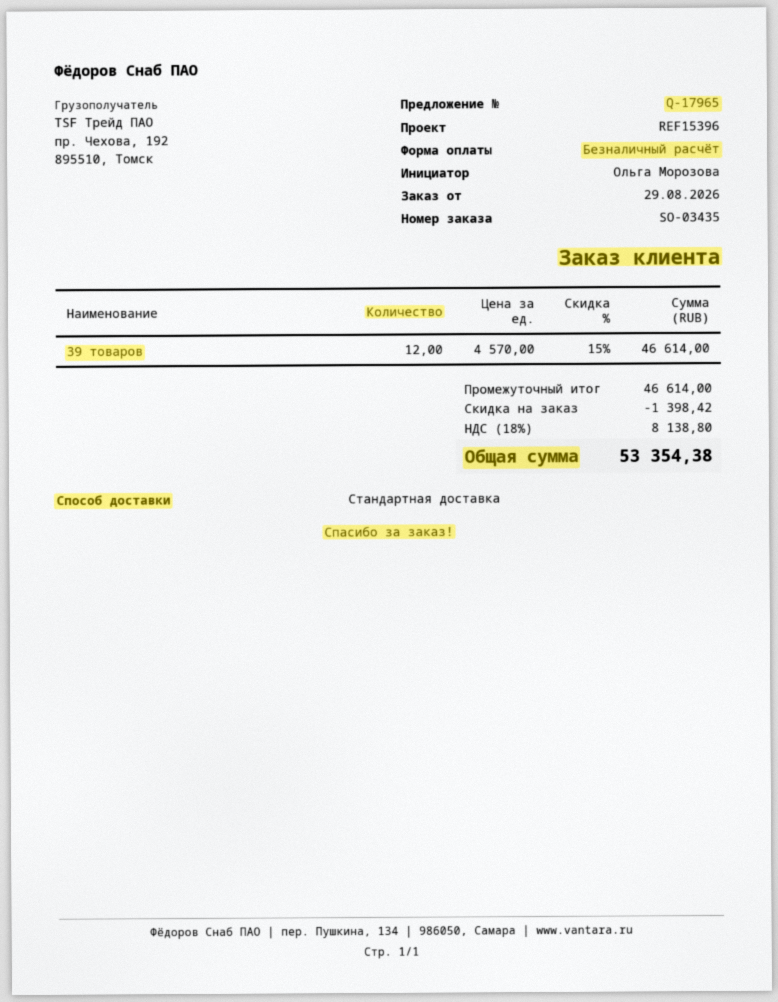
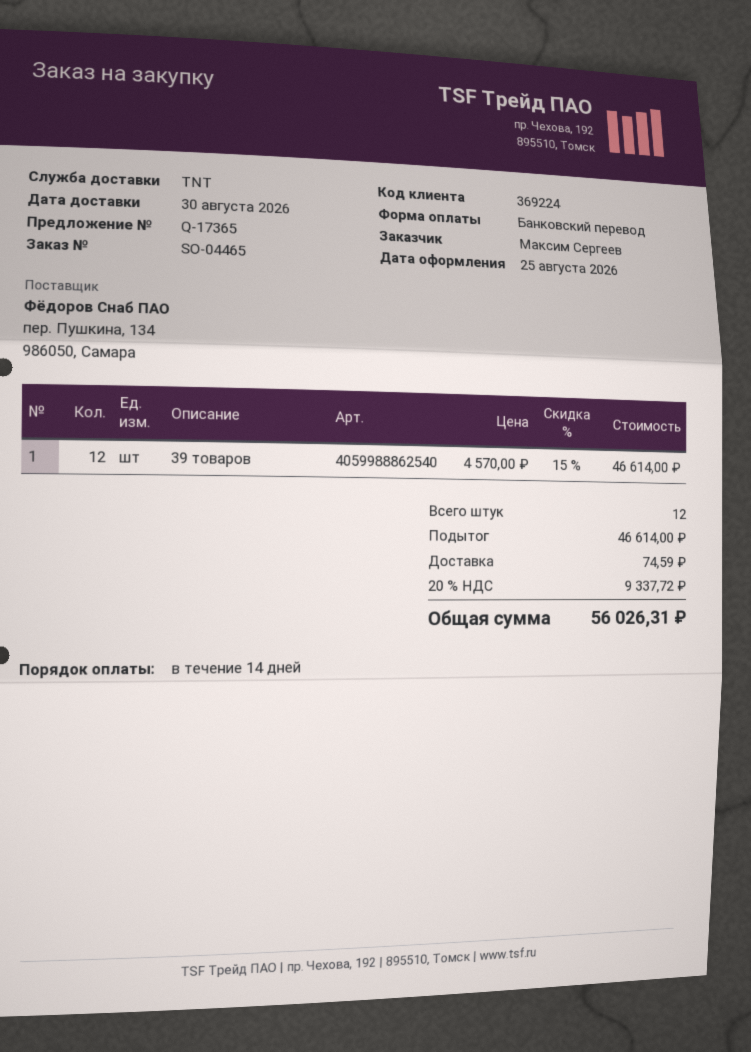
quote number: Q-17965 -> Q-17365
order number: SO-03435 -> SO-04465
order date: 2026-08-29 -> 2026-08-25
ordered by: Ольга Морозова -> Максим Сергеев
shipping method: standard -> TNT
discount: 1398.42 -> none
shipping: none -> 74.59
tax: 18% = 8138.80 -> 20% = 9337.72
total: 53354.38 -> 56026.31

